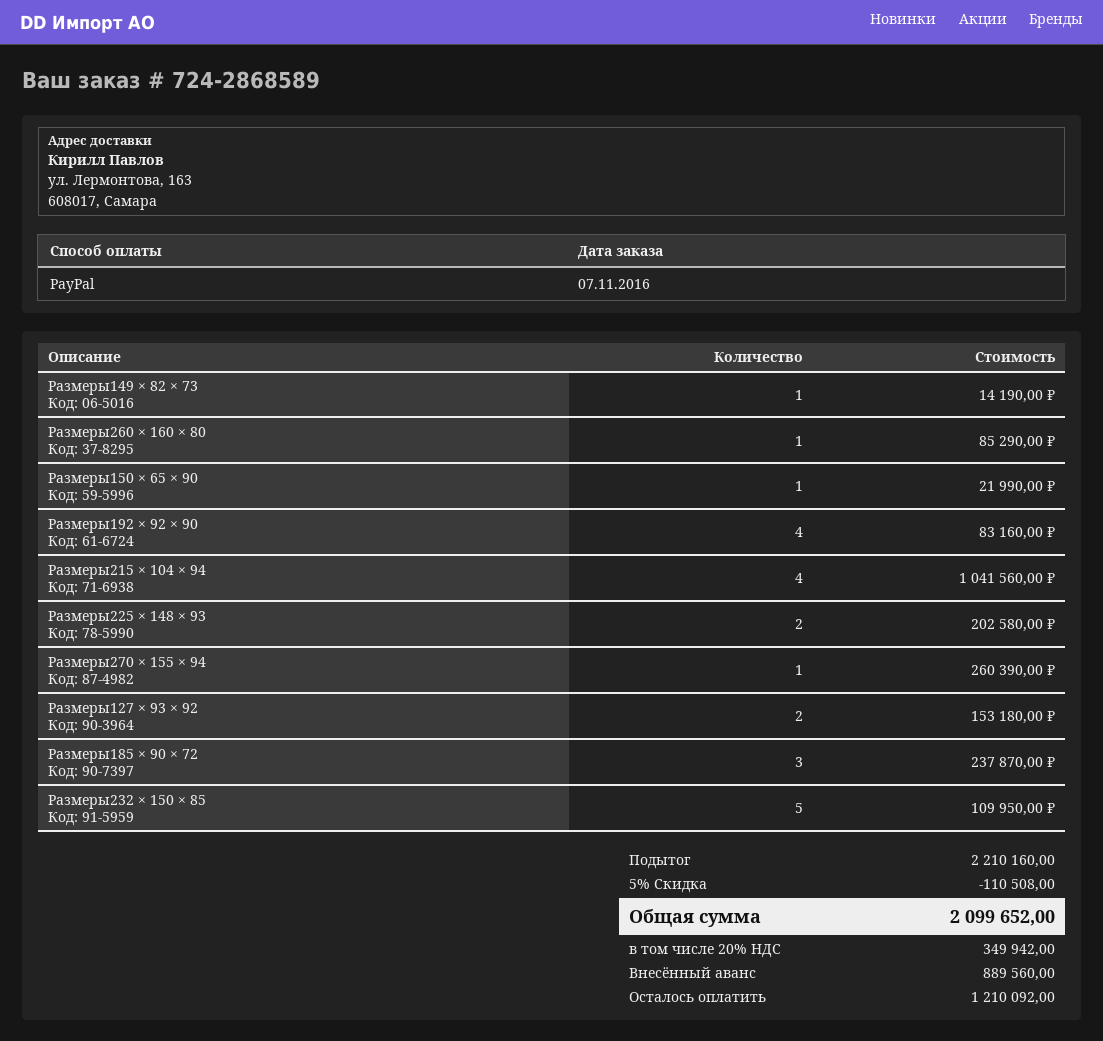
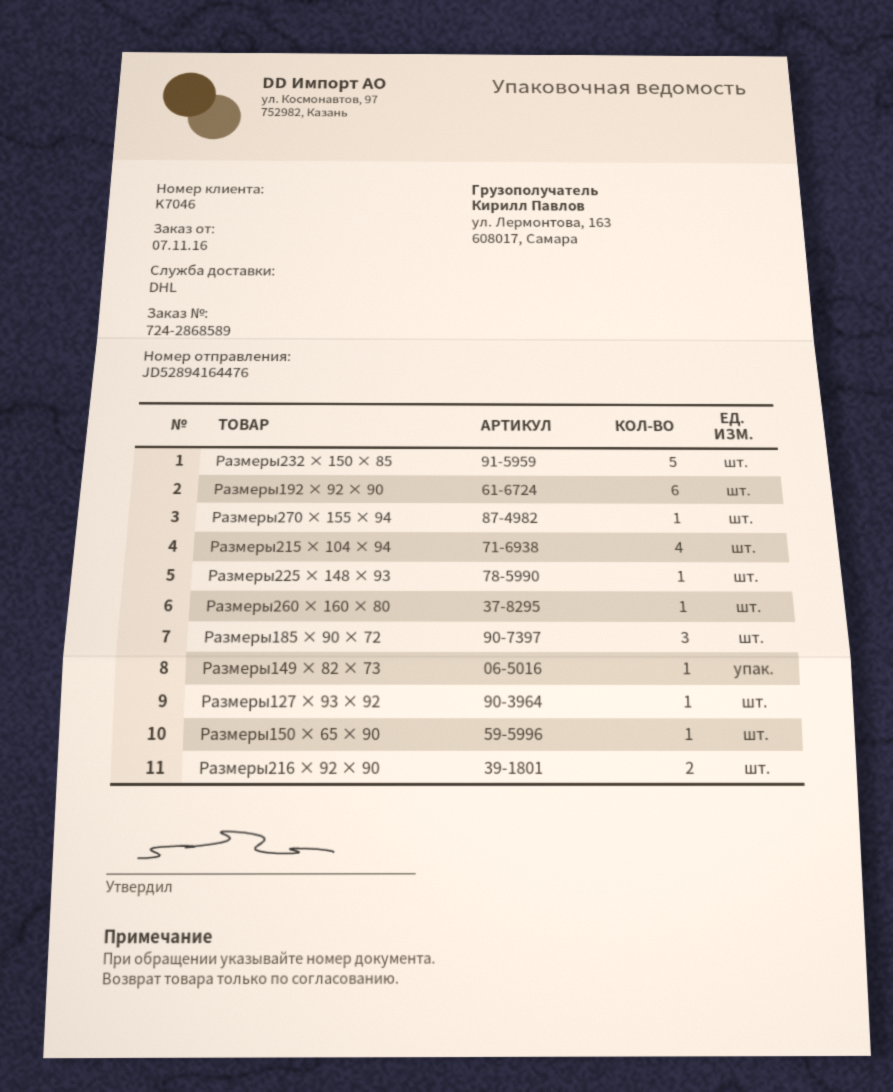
Размеры192 × 92 × 90: 4 -> 6
Размеры225 × 148 × 93: 2 -> 1
Размеры127 × 93 × 92: 2 -> 1
Размеры216 × 92 × 90: none -> 2

